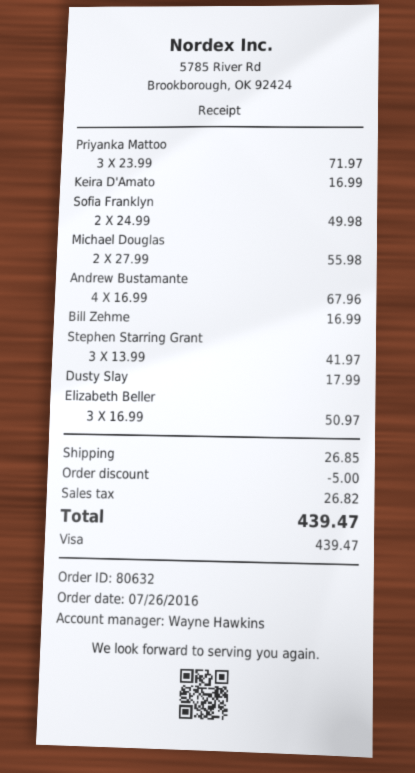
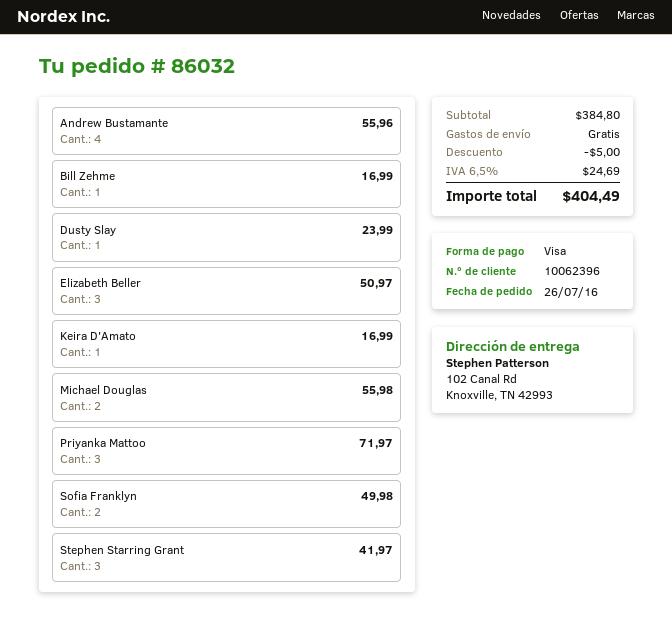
order number: 80632 -> 86032
Andrew Bustamante: 4 for 67.96 -> 4 for 55.96
Dusty Slay: 1 for 17.99 -> 1 for 23.99
shipping: 26.85 -> 0.00
tax: 26.82 -> 24.69
total: 439.47 -> 404.49

